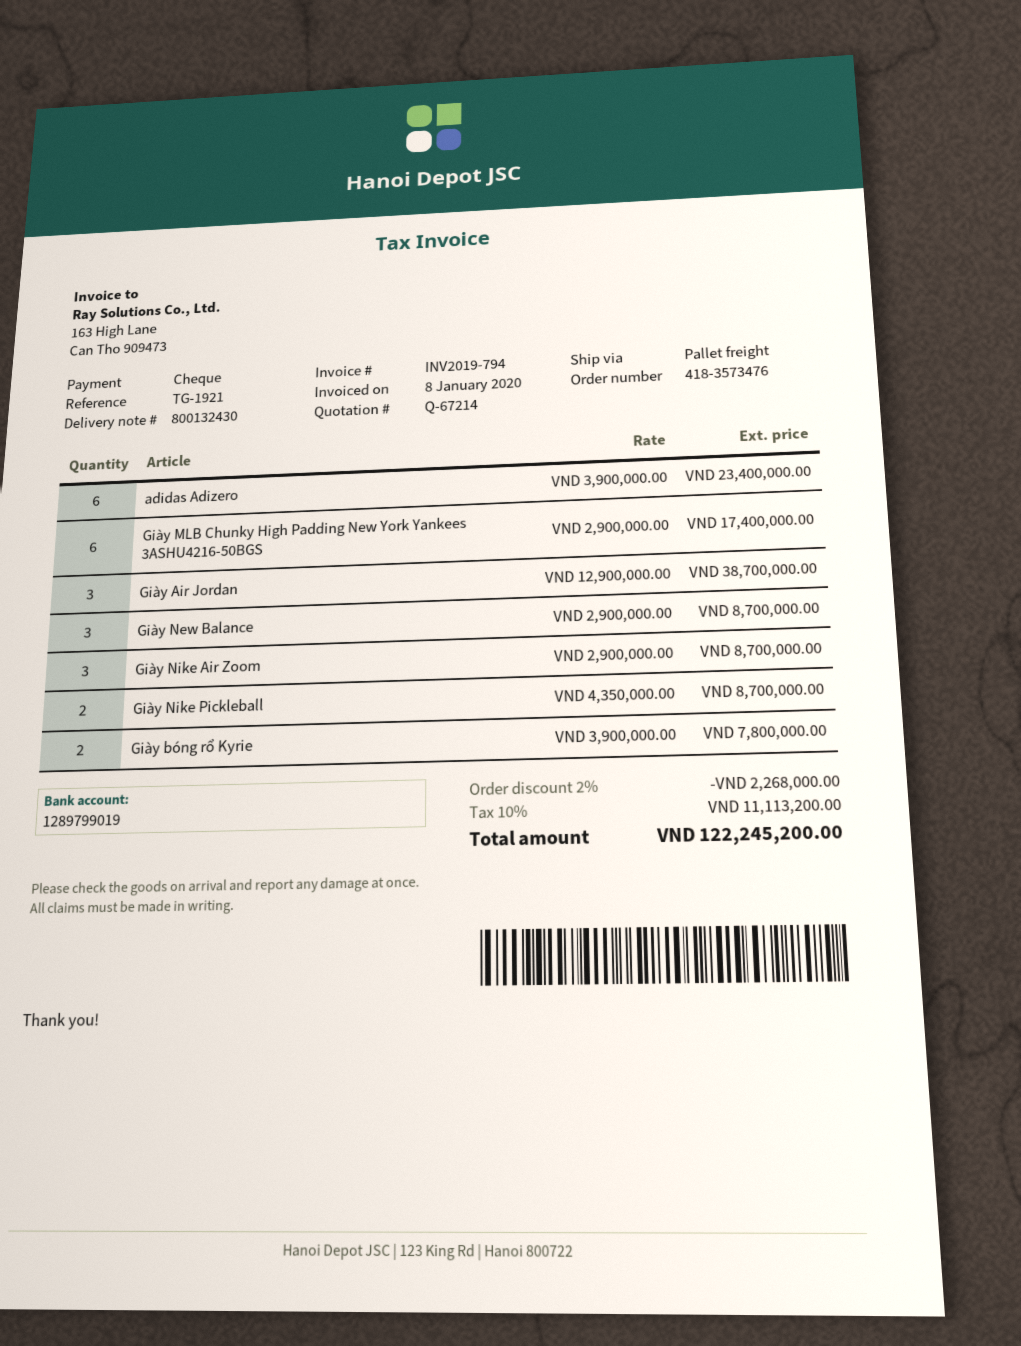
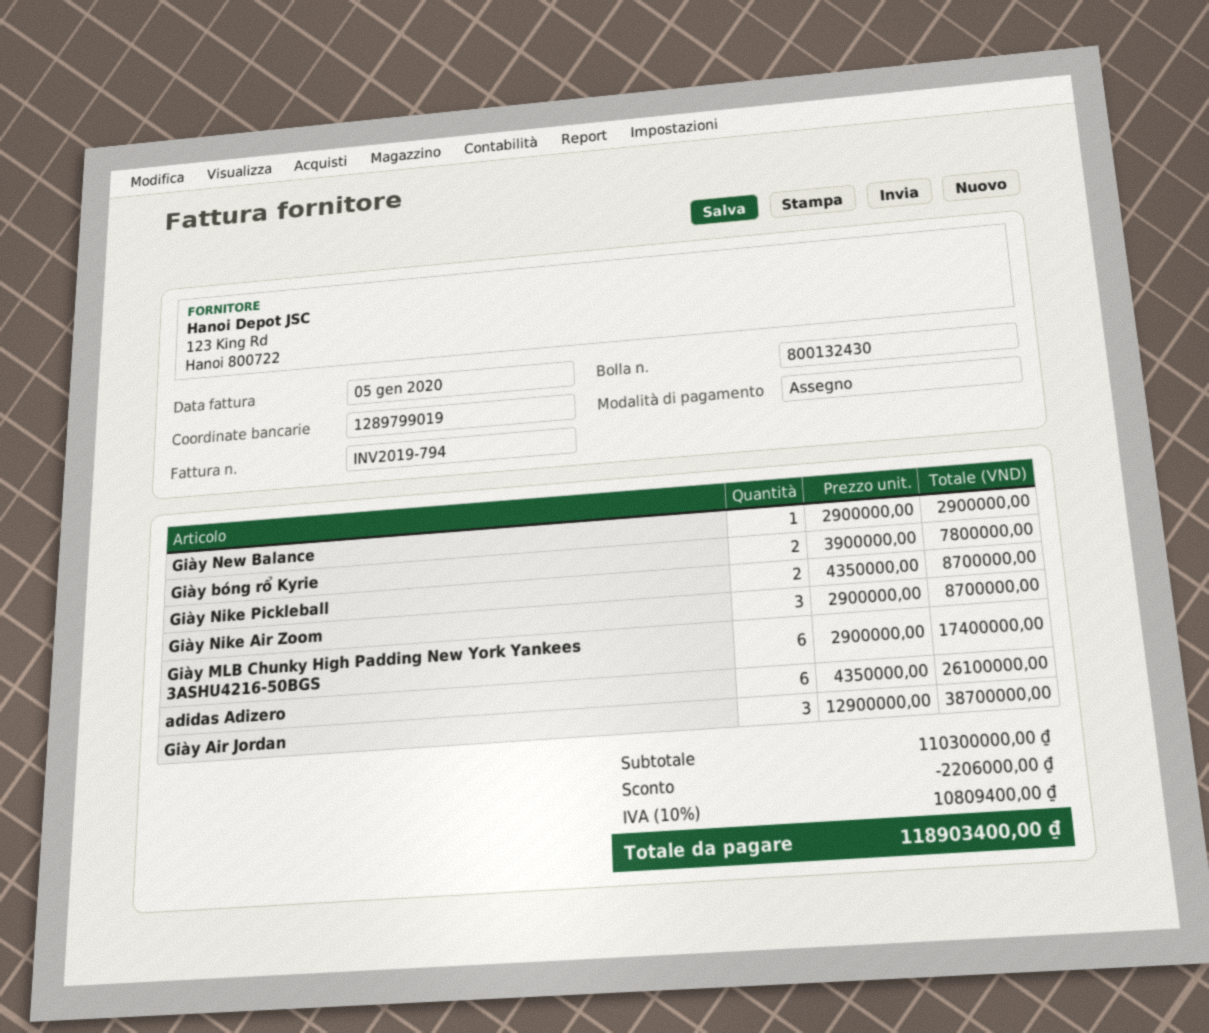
invoice date: 2020-01-08 -> 2020-01-05
adidas Adizero: 6 x 3900000.00 = 23400000.00 -> 6 x 4350000.00 = 26100000.00
Giày New Balance: 3 x 2900000.00 = 8700000.00 -> 1 x 2900000.00 = 2900000.00
discount: 2268000.00 -> 2206000.00
tax: 10% = 11113200.00 -> 10% = 10809400.00
total: 122245200.00 -> 118903400.00

